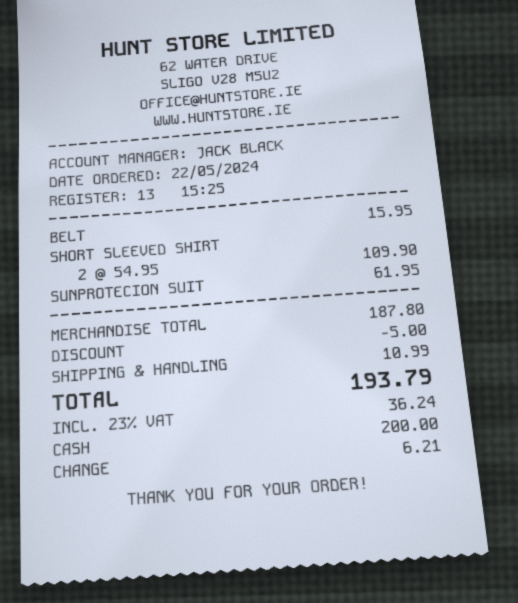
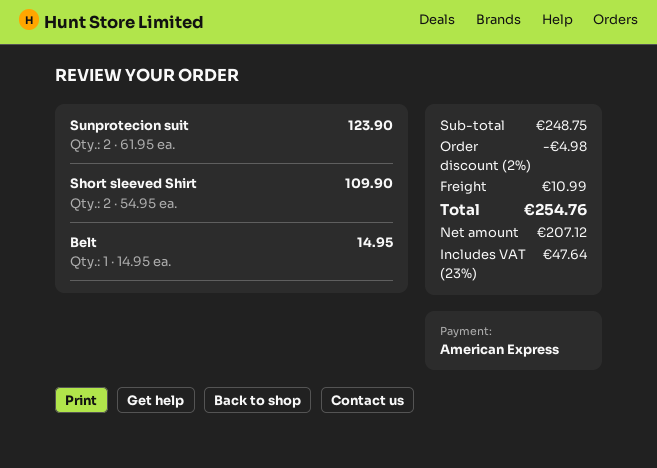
payment method: cash -> American Express
BELT: 1 x 15.95 = 15.95 -> 1 x 14.95 = 14.95
SUNPROTECION SUIT: 1 x 61.95 = 61.95 -> 2 x 61.95 = 123.90
subtotal: 187.80 -> 248.75
discount: 5.00 -> 4.98
tax: 23% = 36.24 -> 23% = 47.64
total: 193.79 -> 254.76

